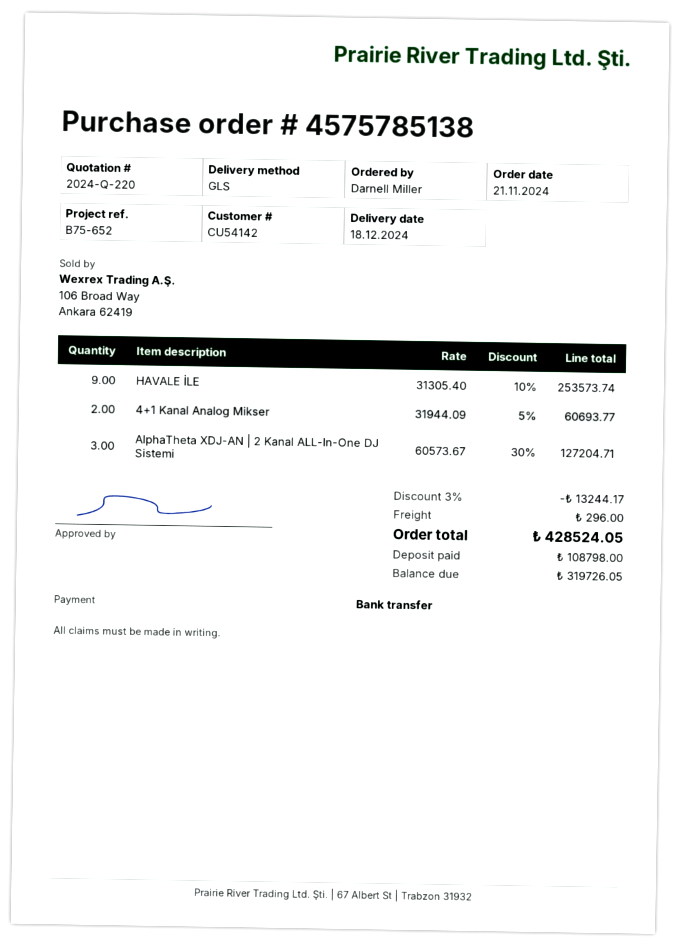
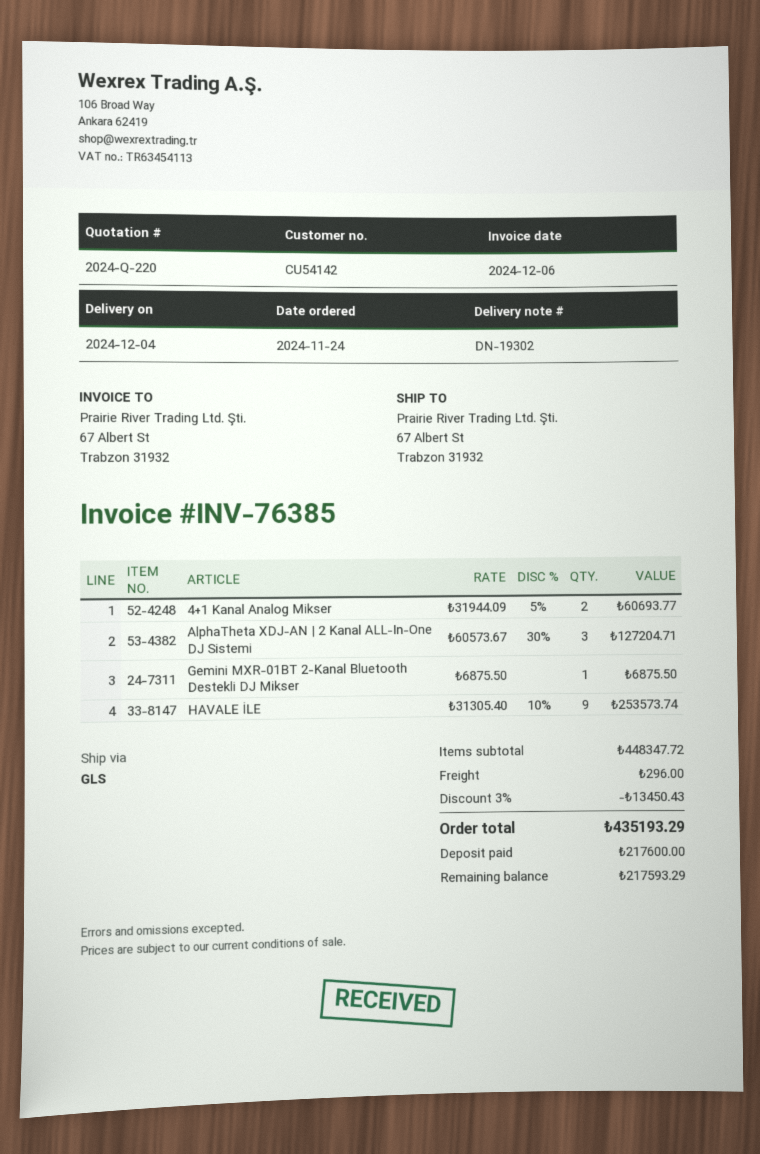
order date: 2024-11-21 -> 2024-11-24
delivery date: 2024-12-18 -> 2024-12-04
Gemini MXR-01BT 2-Kanal Bluetooth Destekli DJ Mikser: none -> 1 x 6875.50 = 6875.50
discount: 3% = 13244.17 -> 3% = 13450.43
total: 428524.05 -> 435193.29
deposit: 108798.00 -> 217600.00
balance: 319726.05 -> 217593.29

